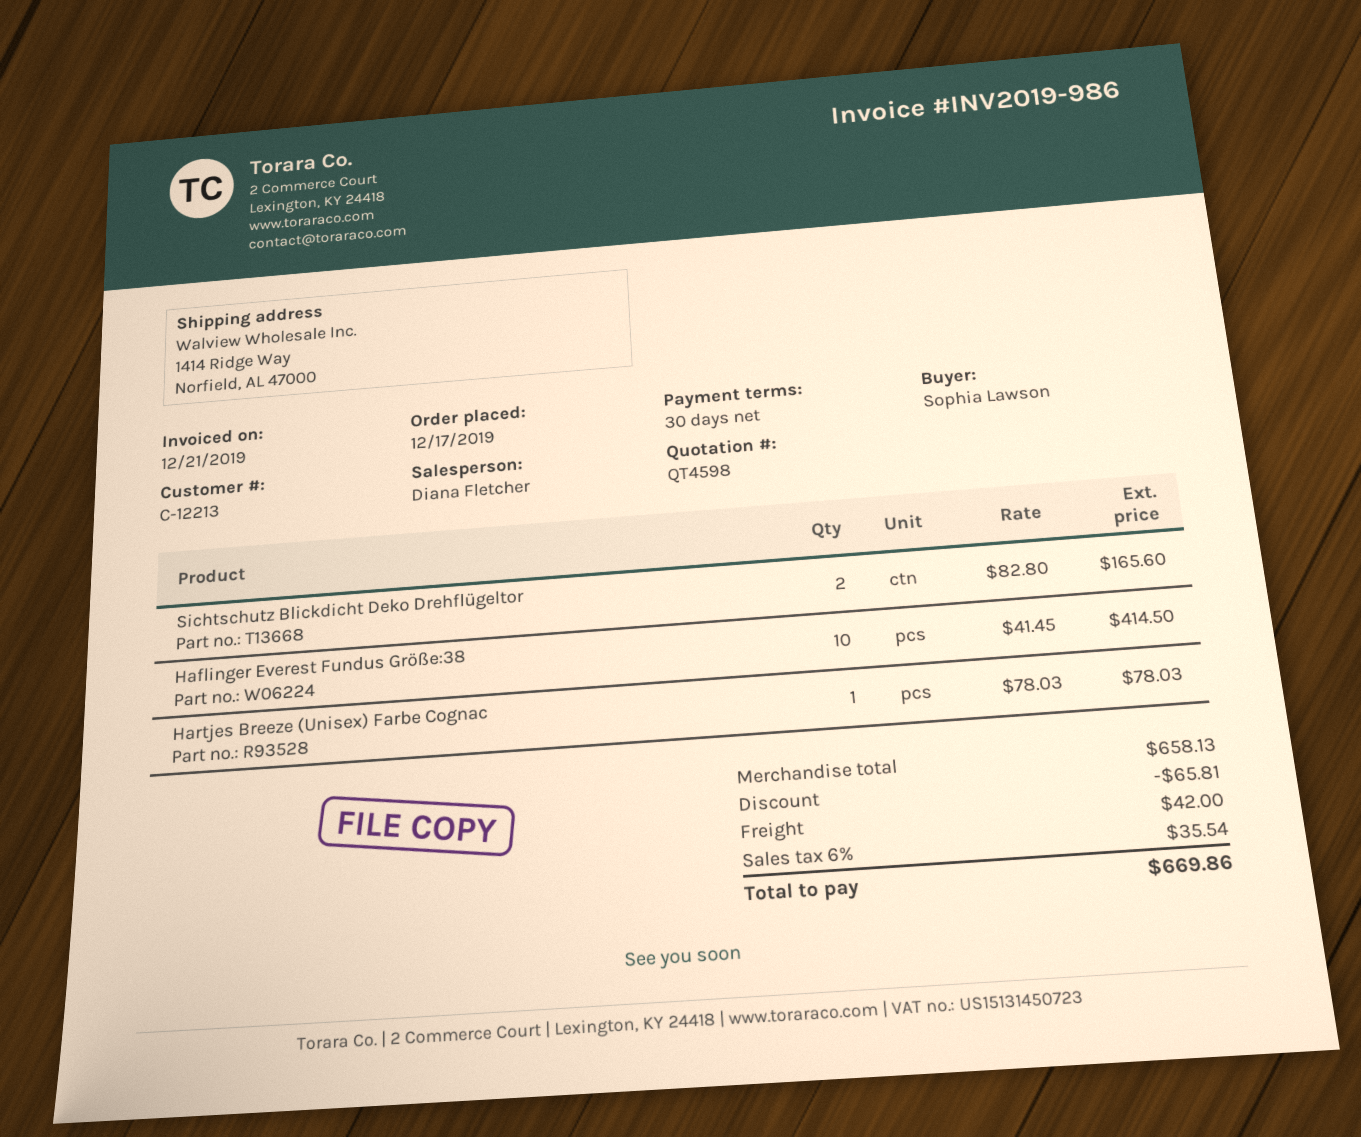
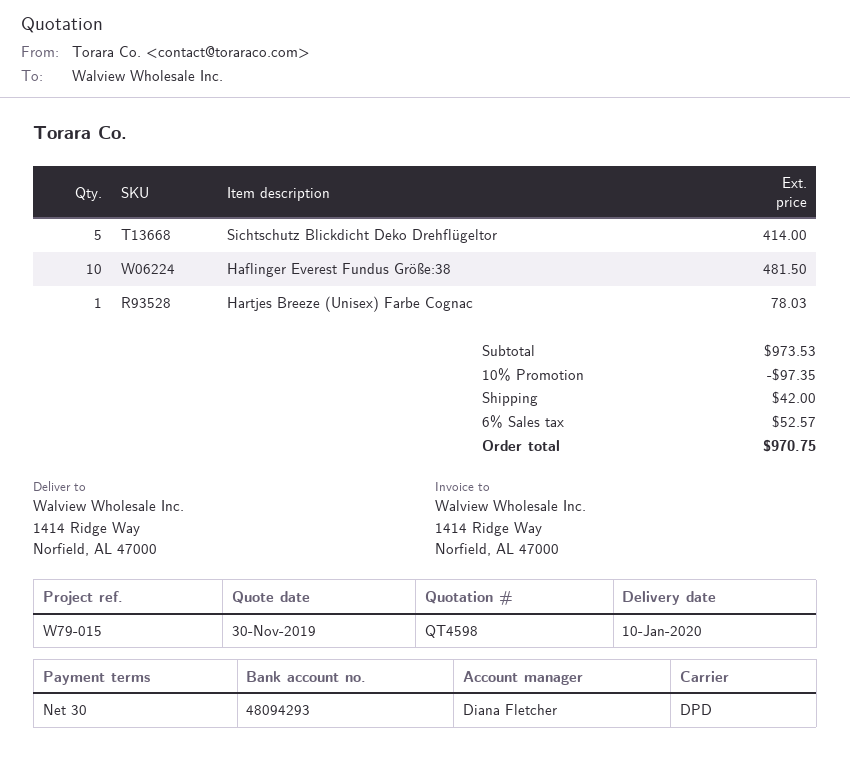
Sichtschutz Blickdicht Deko Drehflügeltor: 2 for 165.60 -> 5 for 414.00
Haflinger Everest Fundus Größe:38: 10 for 414.50 -> 10 for 481.50
subtotal: 658.13 -> 973.53
discount: 65.81 -> 97.35
tax: 6% = 35.54 -> 6% = 52.57
total: 669.86 -> 970.75

